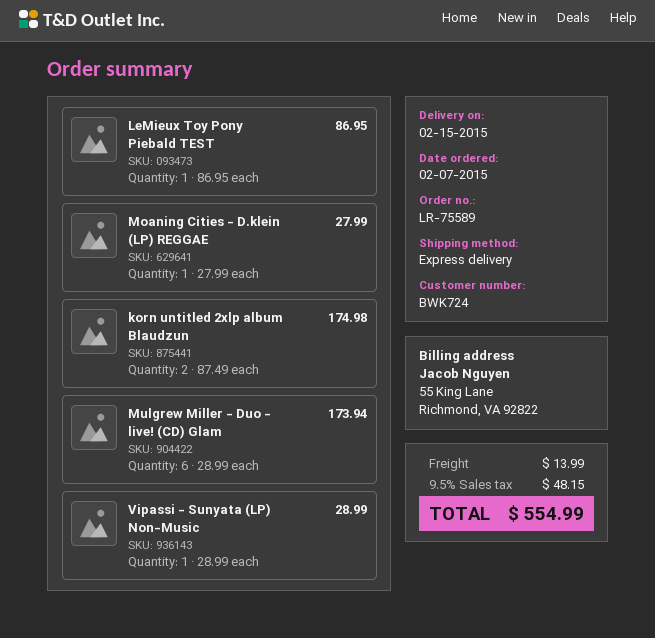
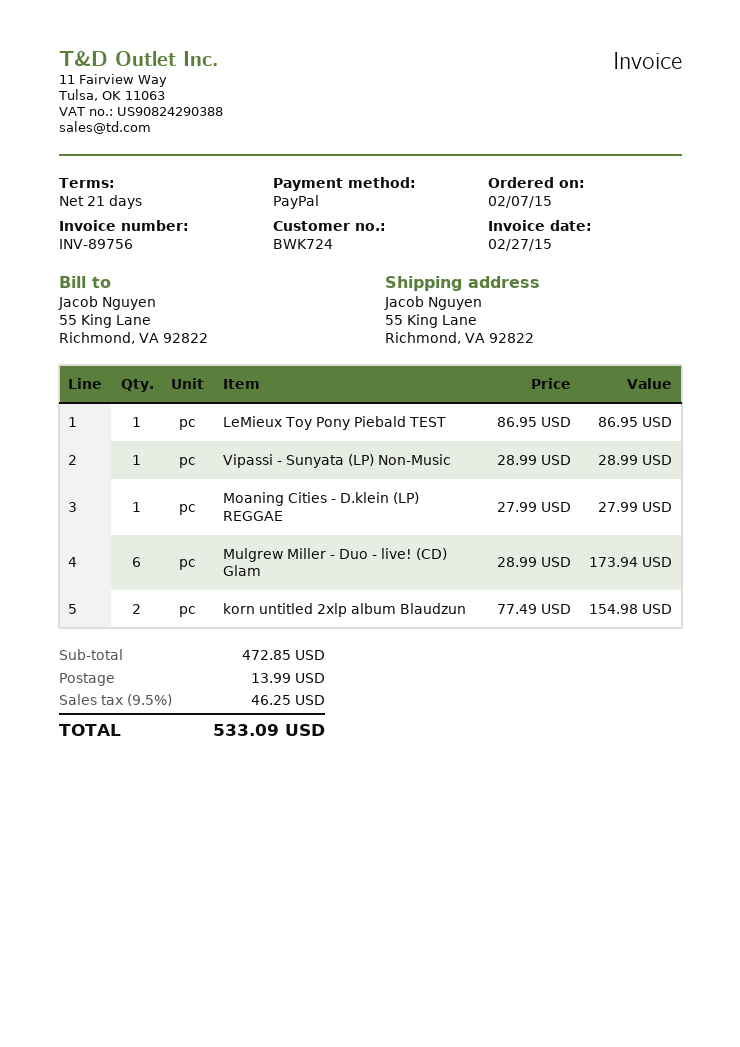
korn untitled 2xlp album Blaudzun: 2 x 87.49 = 174.98 -> 2 x 77.49 = 154.98
tax: 9.5% = 48.15 -> 9.5% = 46.25
total: 554.99 -> 533.09

